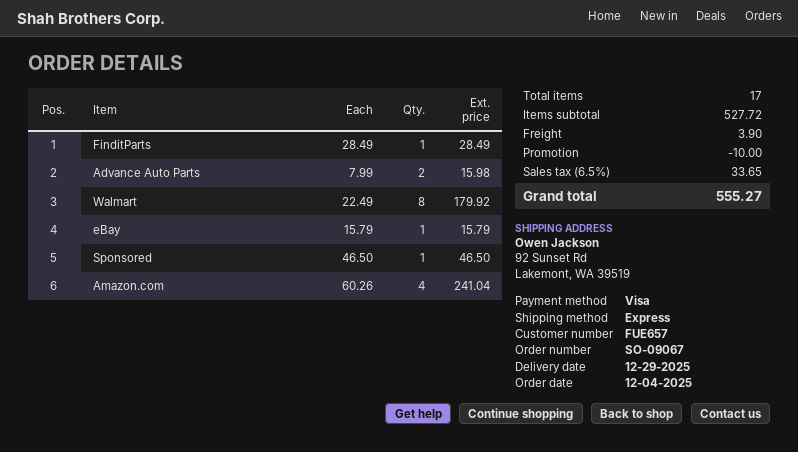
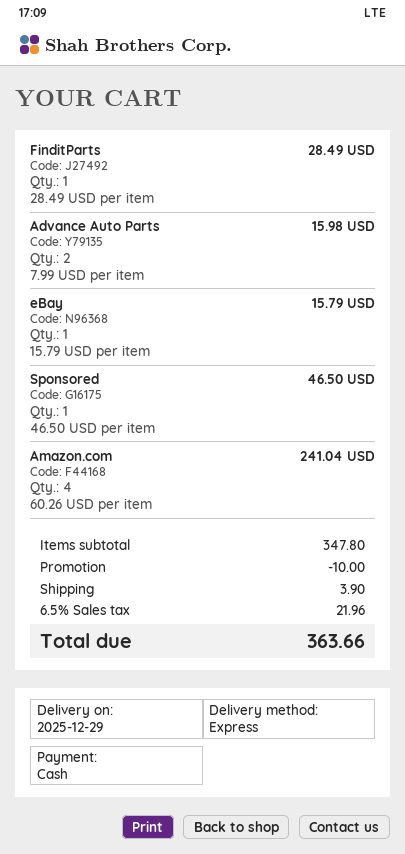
payment method: Visa -> cash
Walmart: 8 x 22.49 = 179.92 -> none
subtotal: 527.72 -> 347.80
tax: 6.5% = 33.65 -> 6.5% = 21.96
total: 555.27 -> 363.66

